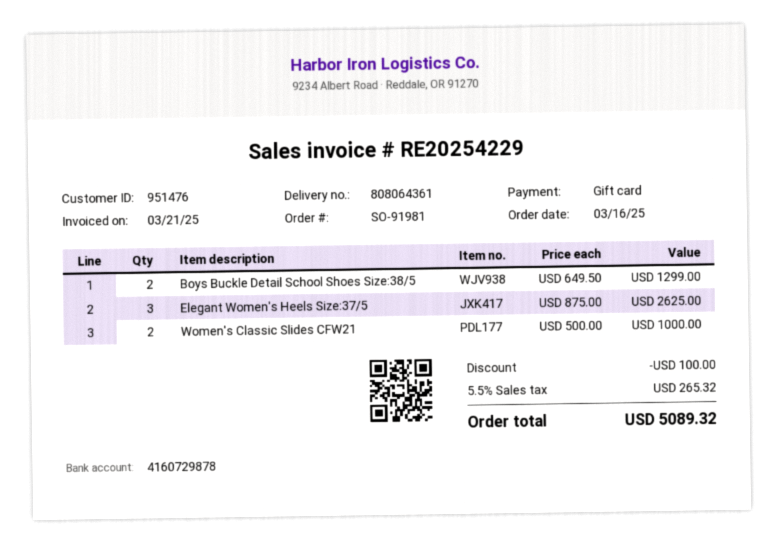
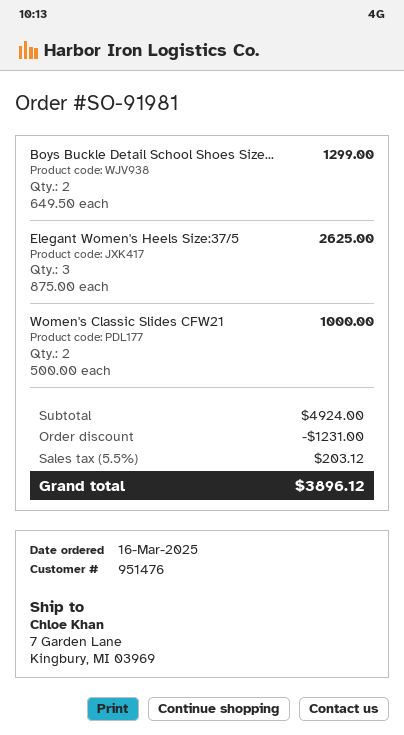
discount: 100.00 -> 1231.00
tax: 5.5% = 265.32 -> 5.5% = 203.12
total: 5089.32 -> 3896.12

